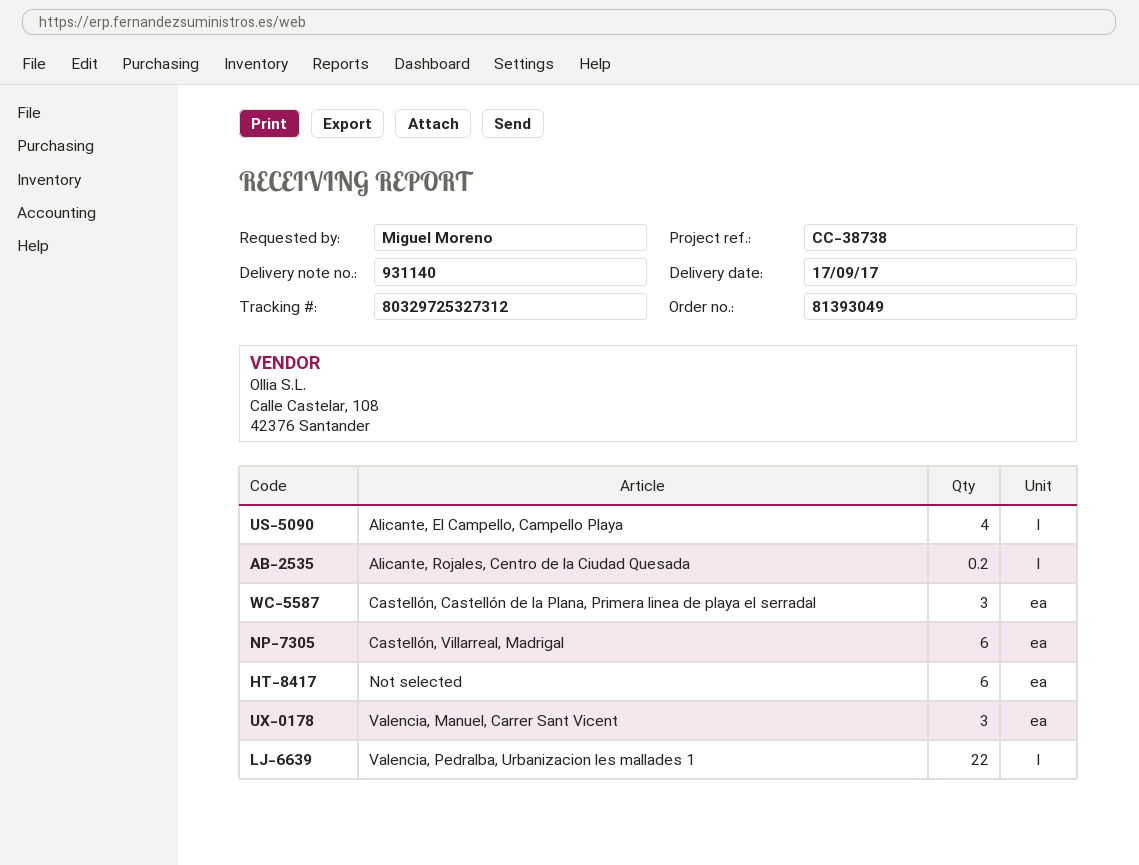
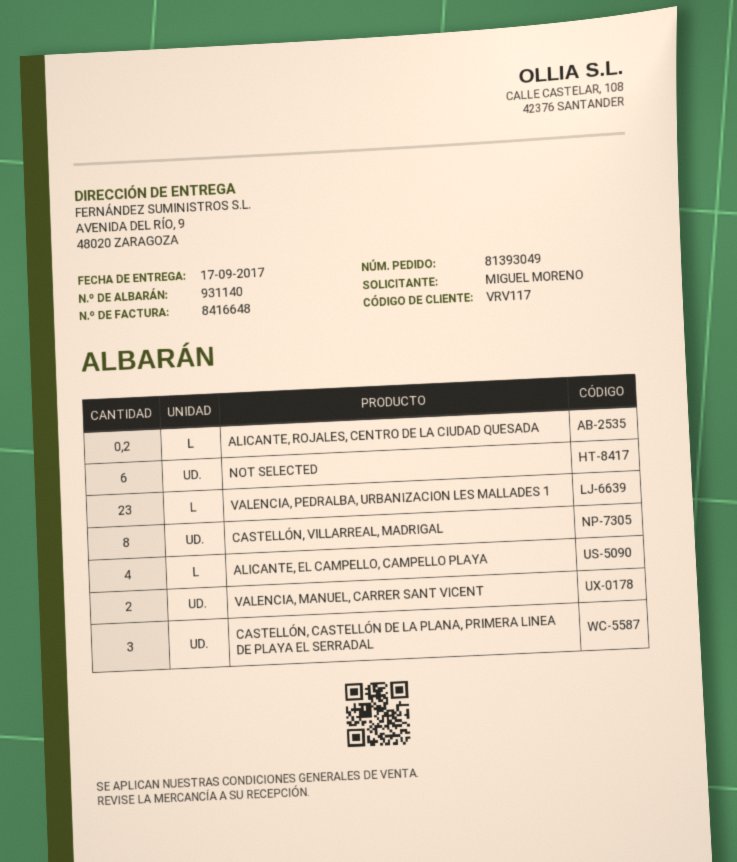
Castellón, Villarreal, Madrigal: 6 -> 8
Valencia, Manuel, Carrer Sant Vicent: 3 -> 2
Valencia, Pedralba, Urbanizacion les mallades 1: 22 -> 23

